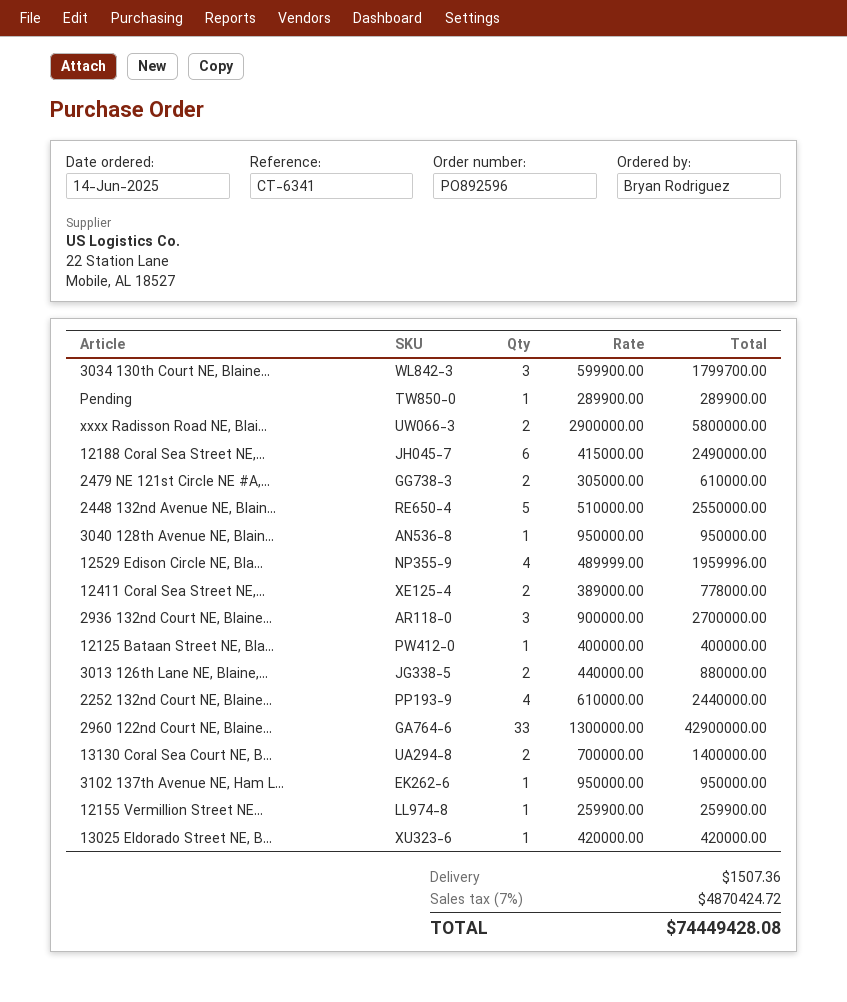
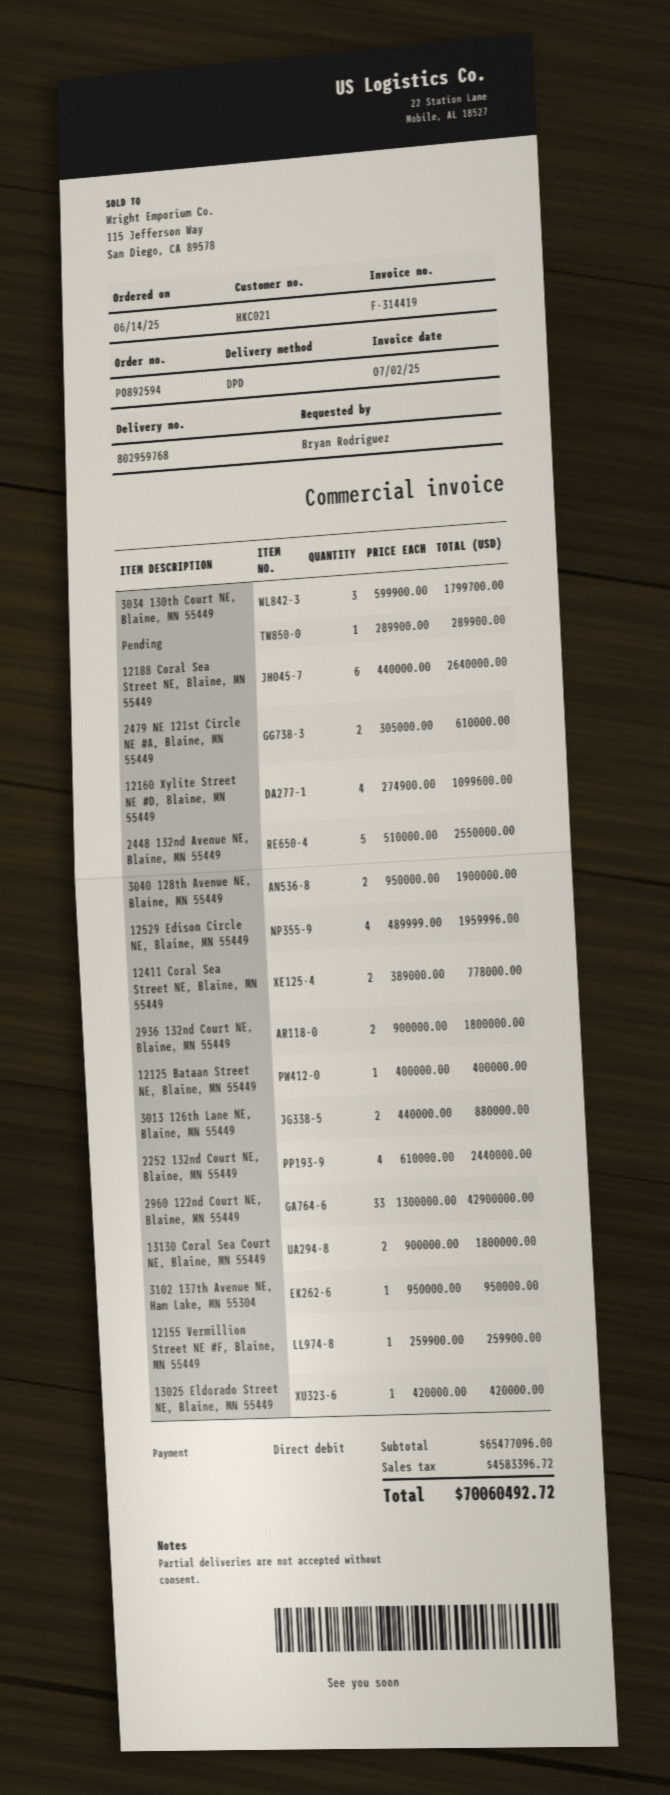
order number: PO892596 -> PO892594
xxxx Radisson Road NE, Blai...: 2 x 2900000.00 = 5800000.00 -> none
12188 Coral Sea Street NE,...: 6 x 415000.00 = 2490000.00 -> 6 x 440000.00 = 2640000.00
3040 128th Avenue NE, Blain...: 1 x 950000.00 = 950000.00 -> 2 x 950000.00 = 1900000.00
2936 132nd Court NE, Blaine...: 3 x 900000.00 = 2700000.00 -> 2 x 900000.00 = 1800000.00
13130 Coral Sea Court NE, B...: 2 x 700000.00 = 1400000.00 -> 2 x 900000.00 = 1800000.00
12160 Xylite Street NE #D, Blaine, MN 55449: none -> 4 x 274900.00 = 1099600.00
shipping: 1507.36 -> none
tax: 4870424.72 -> 4583396.72
total: 74449428.08 -> 70060492.72

